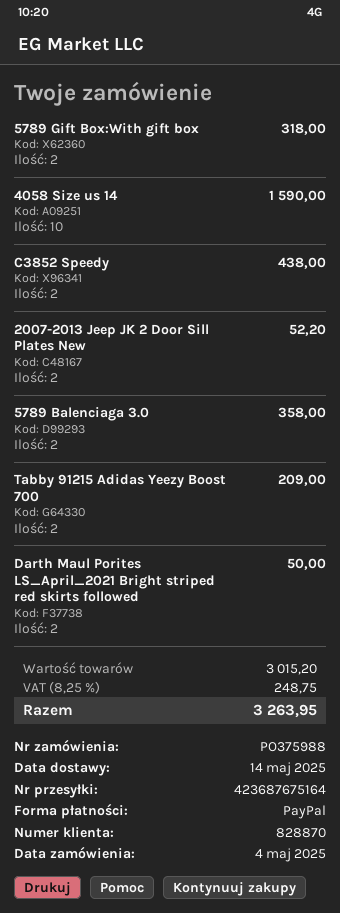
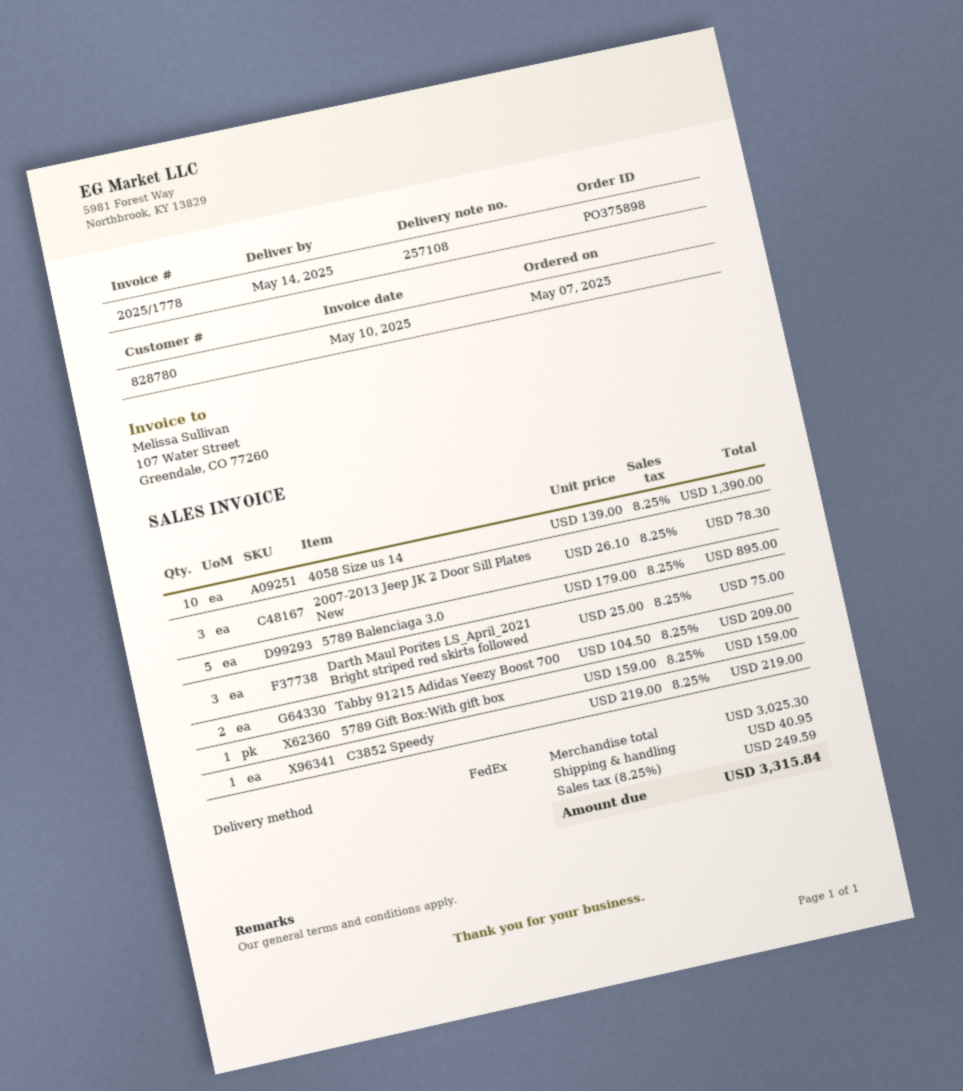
order number: PO375988 -> PO375898
order date: 2025-05-04 -> 2025-05-07
customer number: 828870 -> 828780
5789 Gift Box:With gift box: 2 for 318.00 -> 1 for 159.00
4058 Size us 14: 10 for 1590.00 -> 10 for 1390.00
C3852 Speedy: 2 for 438.00 -> 1 for 219.00
2007-2013 Jeep JK 2 Door Sill Plates New: 2 for 52.20 -> 3 for 78.30
5789 Balenciaga 3.0: 2 for 358.00 -> 5 for 895.00
Darth Maul Porites LS_April_2021 Bright striped red skirts followed: 2 for 50.00 -> 3 for 75.00
subtotal: 3015.20 -> 3025.30
shipping: none -> 40.95
tax: 8.25% = 248.75 -> 8.25% = 249.59
total: 3263.95 -> 3315.84

